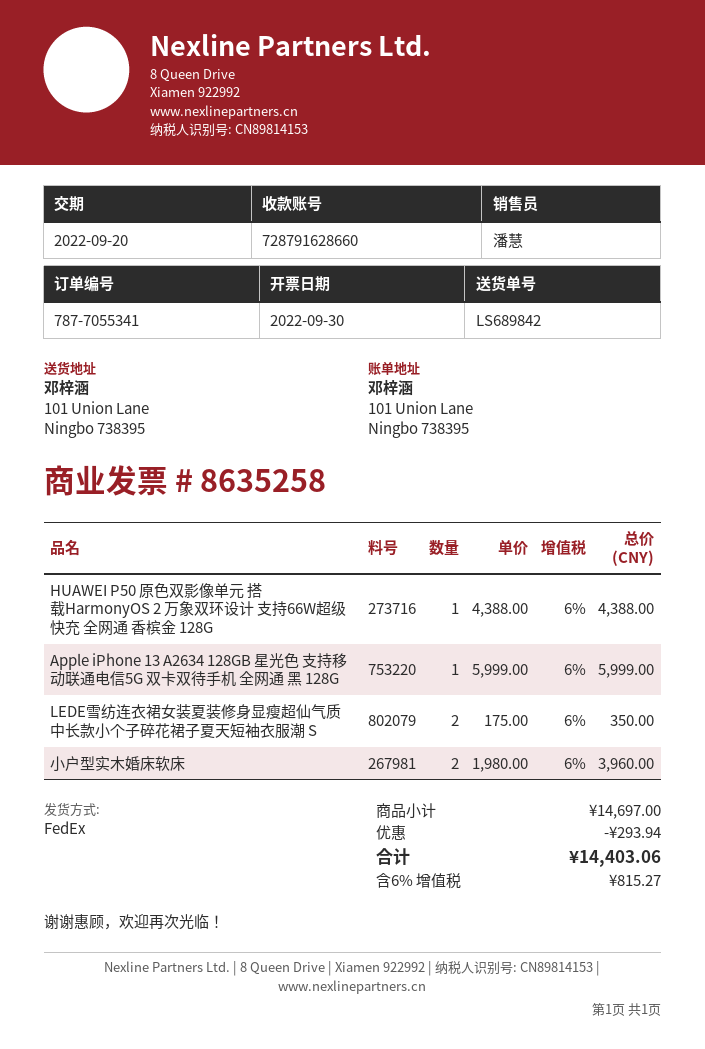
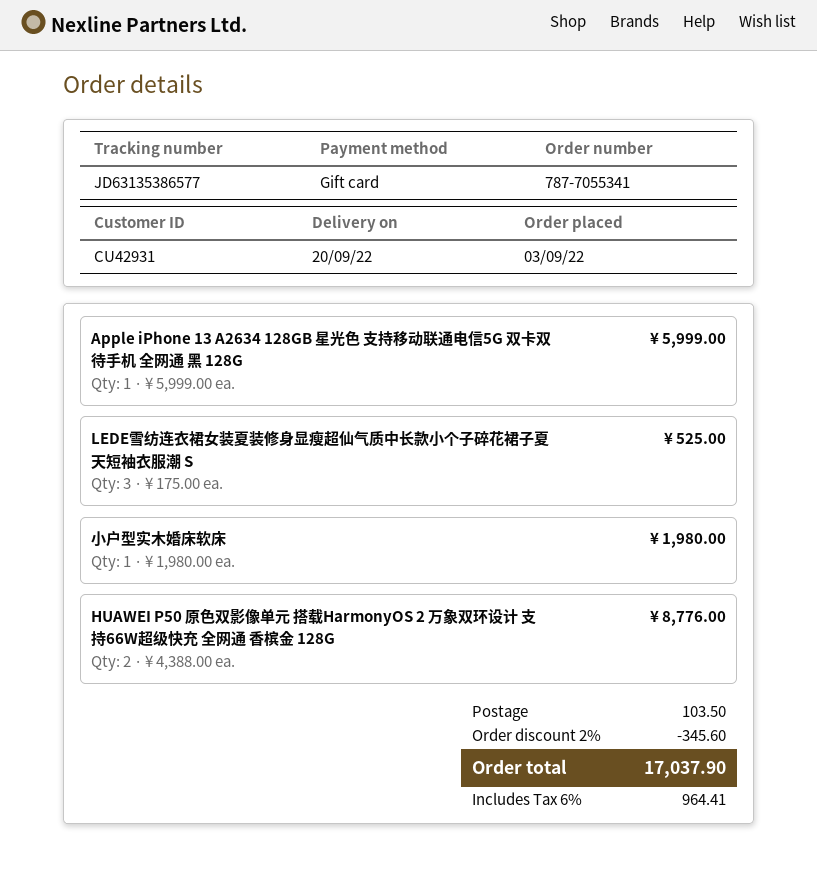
HUAWEI P50 原色双影像单元 搭载HarmonyOS 2 万象双环设计 支持66W超级快充 全网通 香槟金 128G: 1 x 4388.00 = 4388.00 -> 2 x 4388.00 = 8776.00
LEDE雪纺连衣裙女装夏装修身显瘦超仙气质中长款小个子碎花裙子夏天短袖衣服潮 S: 2 x 175.00 = 350.00 -> 3 x 175.00 = 525.00
小户型实木婚床软床: 2 x 1980.00 = 3960.00 -> 1 x 1980.00 = 1980.00
discount: 293.94 -> 345.60
shipping: none -> 103.50
tax: 6% = 815.27 -> 6% = 964.41
total: 14403.06 -> 17037.90

